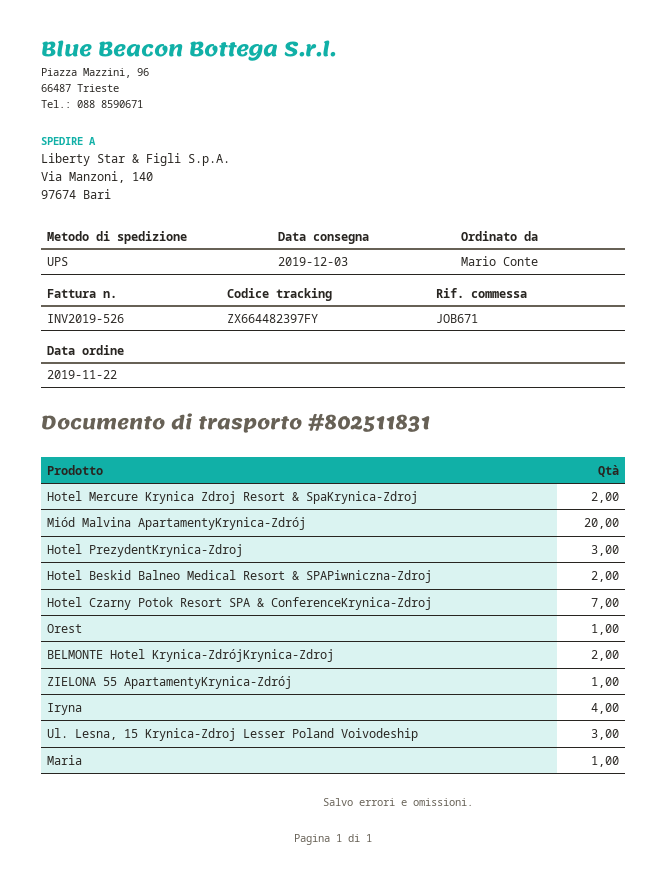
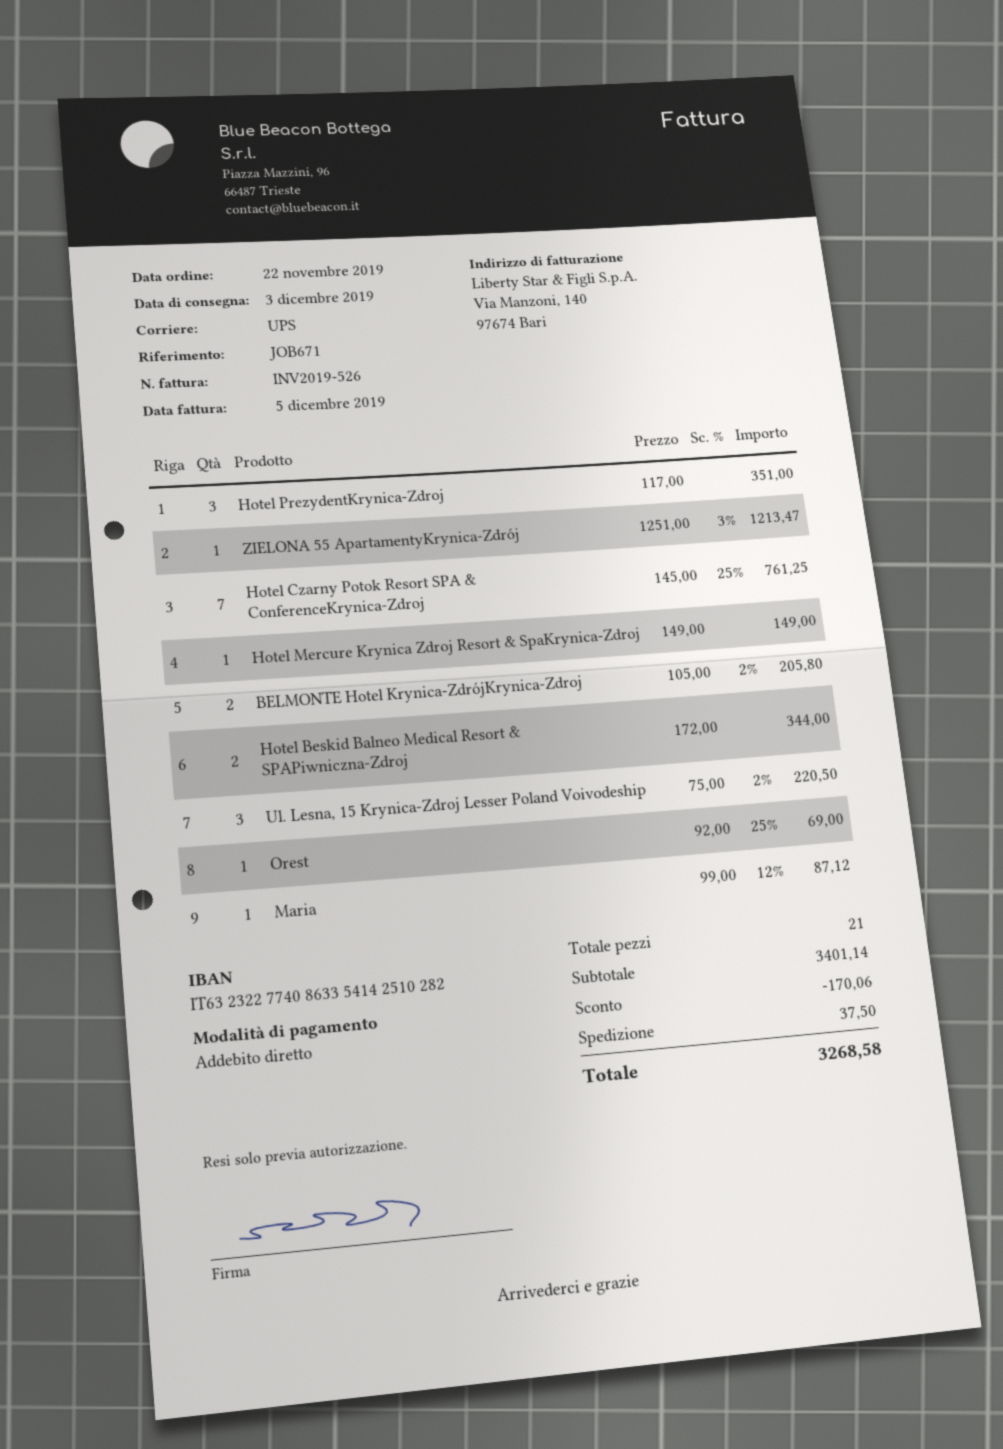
Hotel Mercure Krynica Zdroj Resort & SpaKrynica-Zdroj: 2 -> 1
Miód Malvina ApartamentyKrynica-Zdrój: 20 -> none
Iryna: 4 -> none

